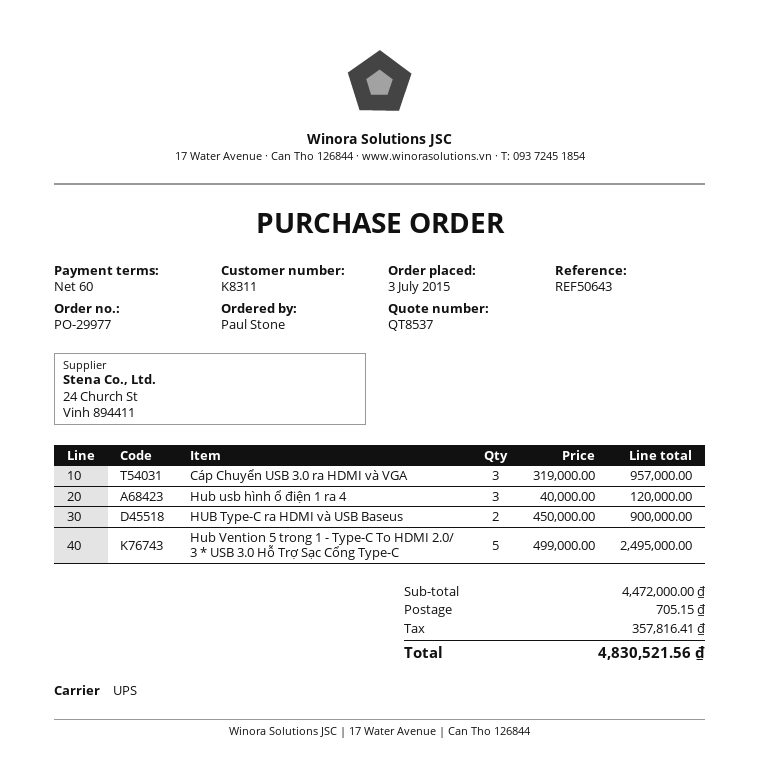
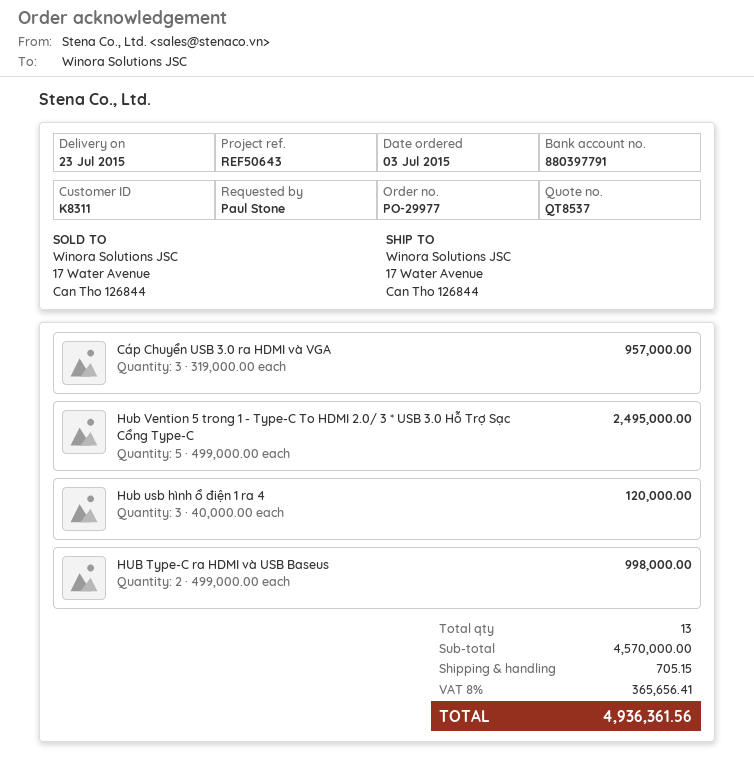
HUB Type-C ra HDMI và USB Baseus: 2 x 450000.00 = 900000.00 -> 2 x 499000.00 = 998000.00
subtotal: 4472000.00 -> 4570000.00
tax: 357816.41 -> 365656.41
total: 4830521.56 -> 4936361.56

